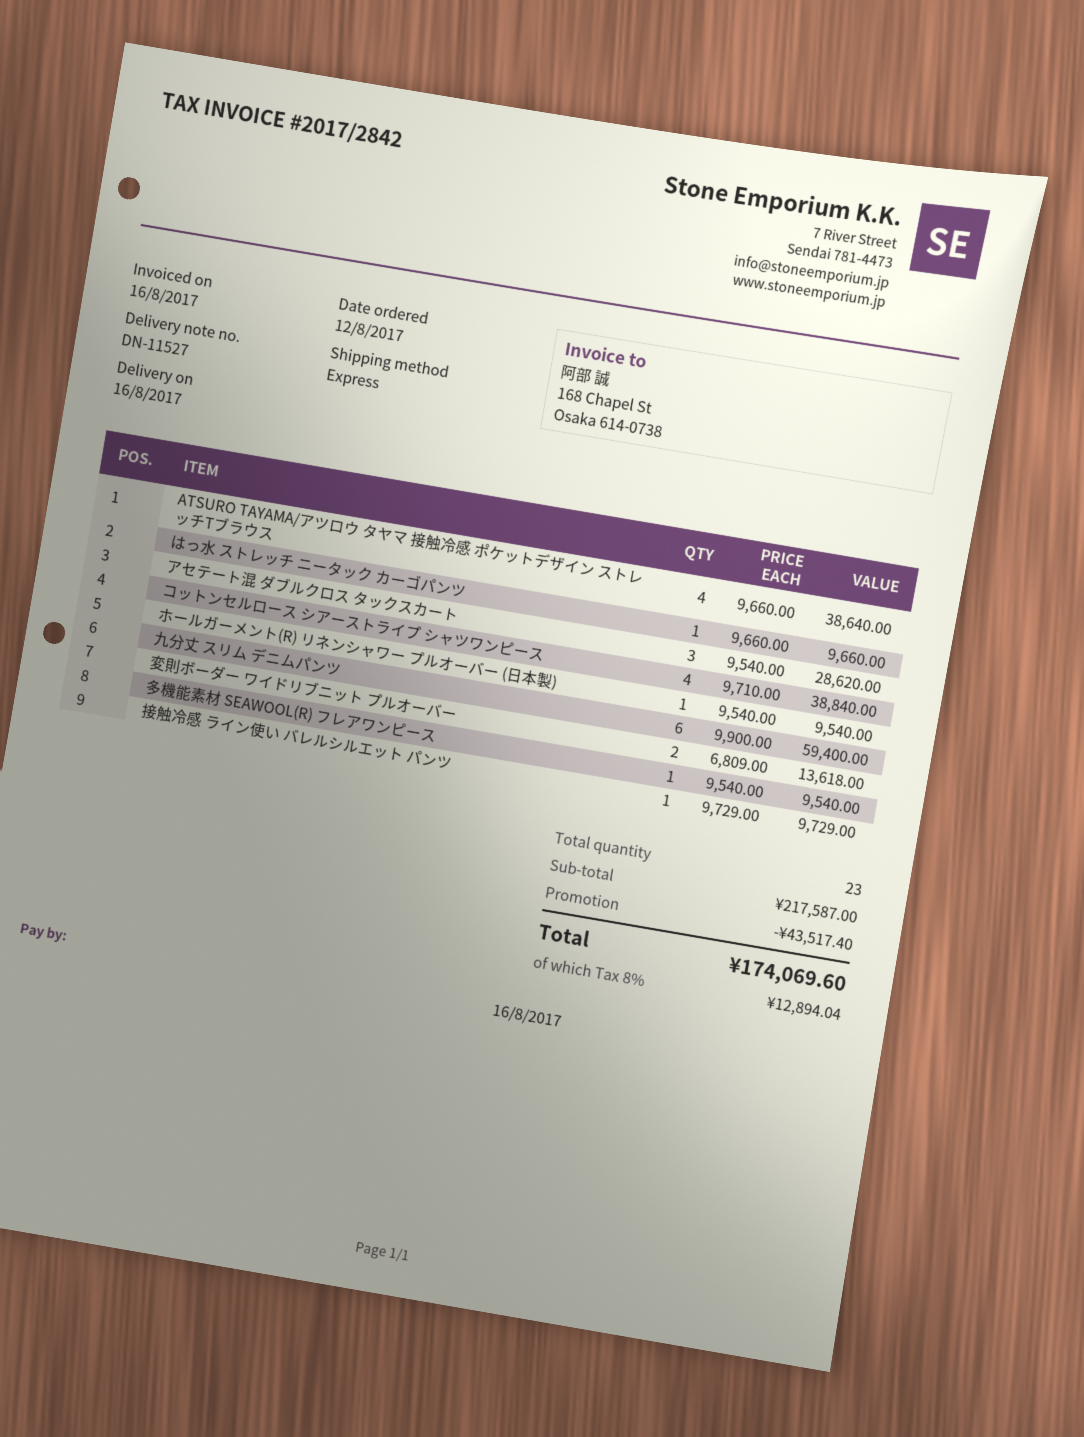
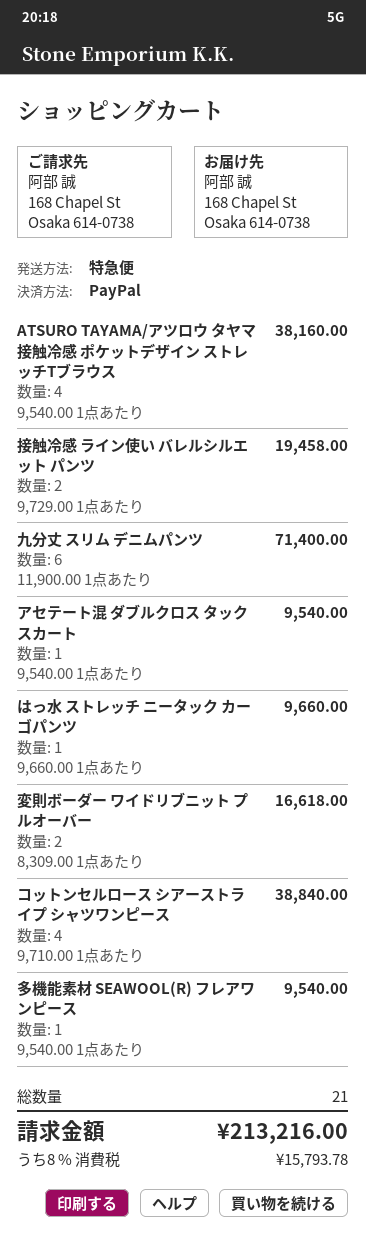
ATSURO TAYAMA/アツロウ タヤマ 接触冷感 ポケットデザイン ストレッチTブラウス: 4 x 9660.00 = 38640.00 -> 4 x 9540.00 = 38160.00
アセテート混 ダブルクロス タックスカート: 3 x 9540.00 = 28620.00 -> 1 x 9540.00 = 9540.00
ホールガーメント(R) リネンシャワー プルオーバー (日本製): 1 x 9540.00 = 9540.00 -> none
九分丈 スリム デニムパンツ: 6 x 9900.00 = 59400.00 -> 6 x 11900.00 = 71400.00
変則ボーダー ワイドリブニット プルオーバー: 2 x 6809.00 = 13618.00 -> 2 x 8309.00 = 16618.00
接触冷感 ライン使い バレルシルエット パンツ: 1 x 9729.00 = 9729.00 -> 2 x 9729.00 = 19458.00
total quantity: 23 -> 21
discount: 43517.40 -> none
tax: 8% = 12894.04 -> 8% = 15793.78
total: 174069.60 -> 213216.00

